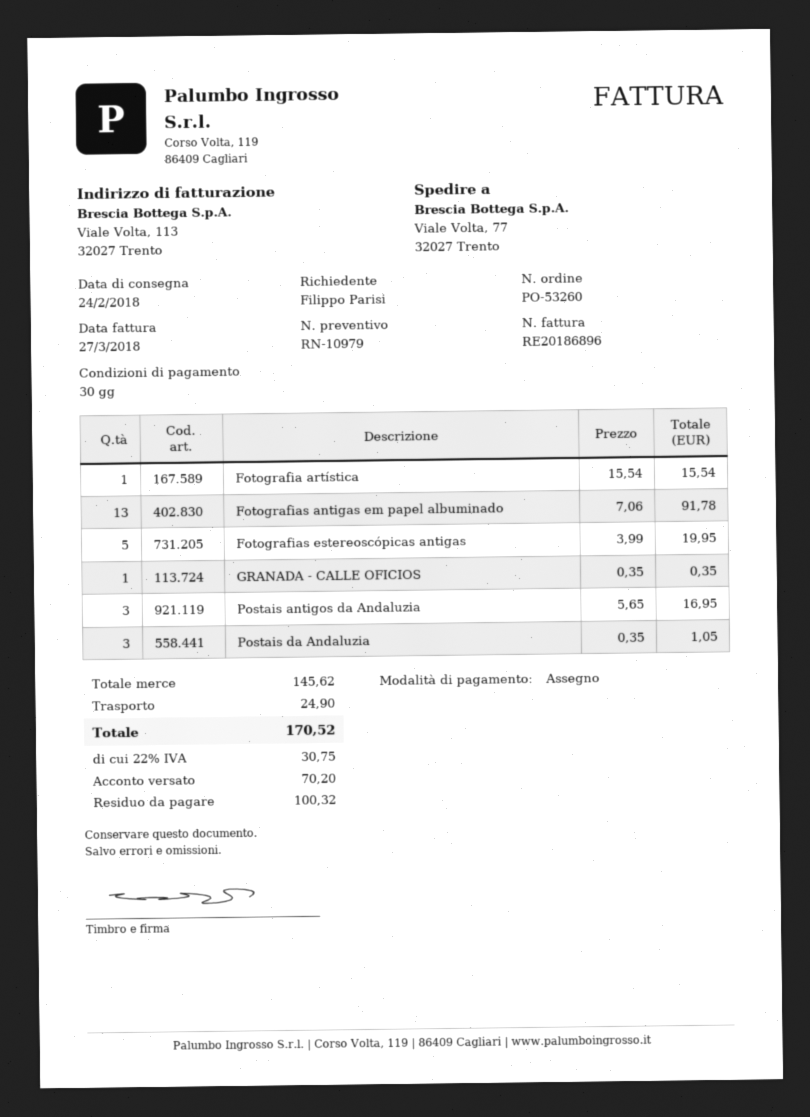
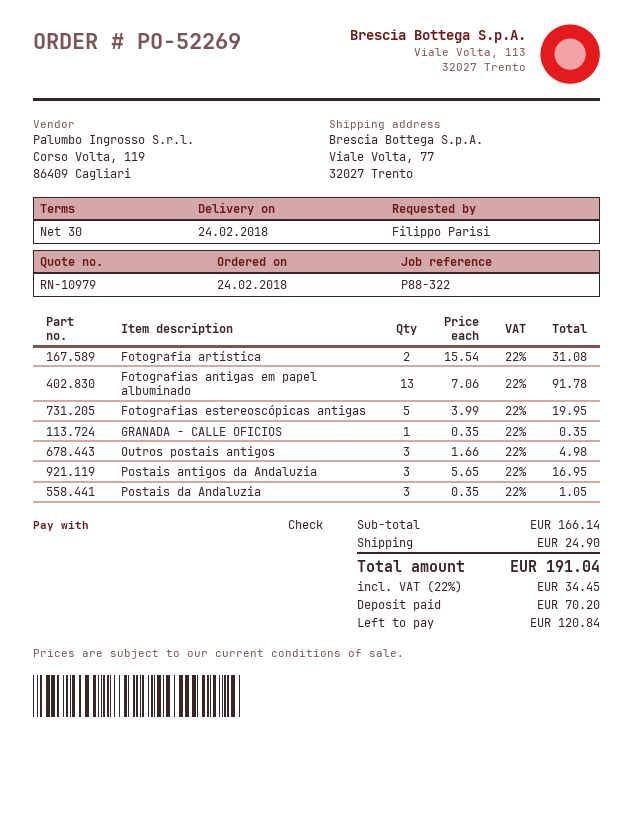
order number: PO-53260 -> PO-52269
Fotografia artística: 1 x 15.54 = 15.54 -> 2 x 15.54 = 31.08
Outros postais antigos: none -> 3 x 1.66 = 4.98
subtotal: 145.62 -> 166.14
tax: 22% = 30.75 -> 22% = 34.45
total: 170.52 -> 191.04
balance: 100.32 -> 120.84

